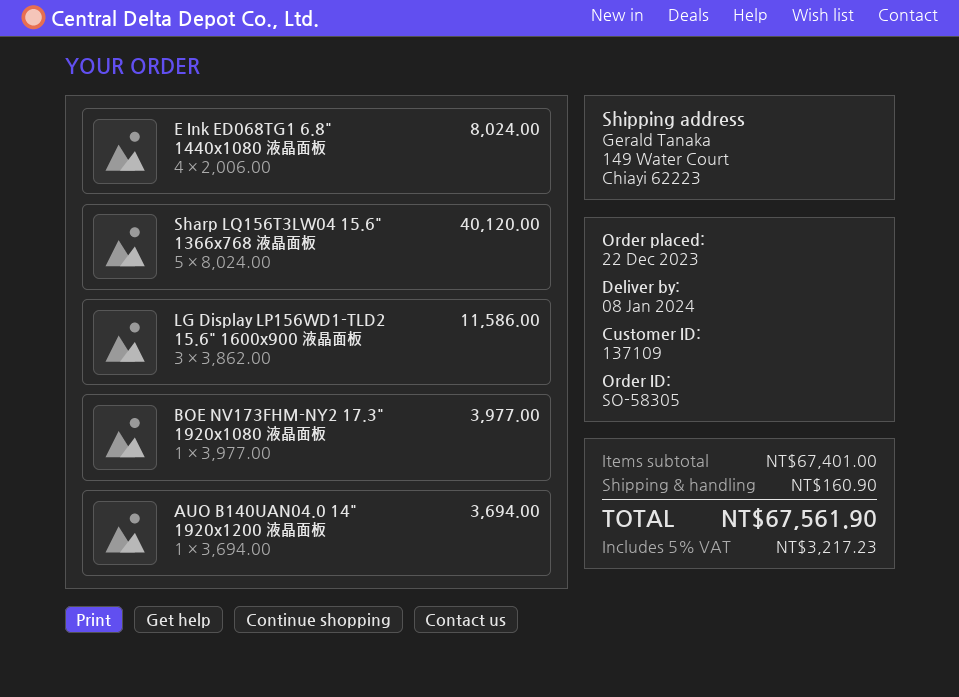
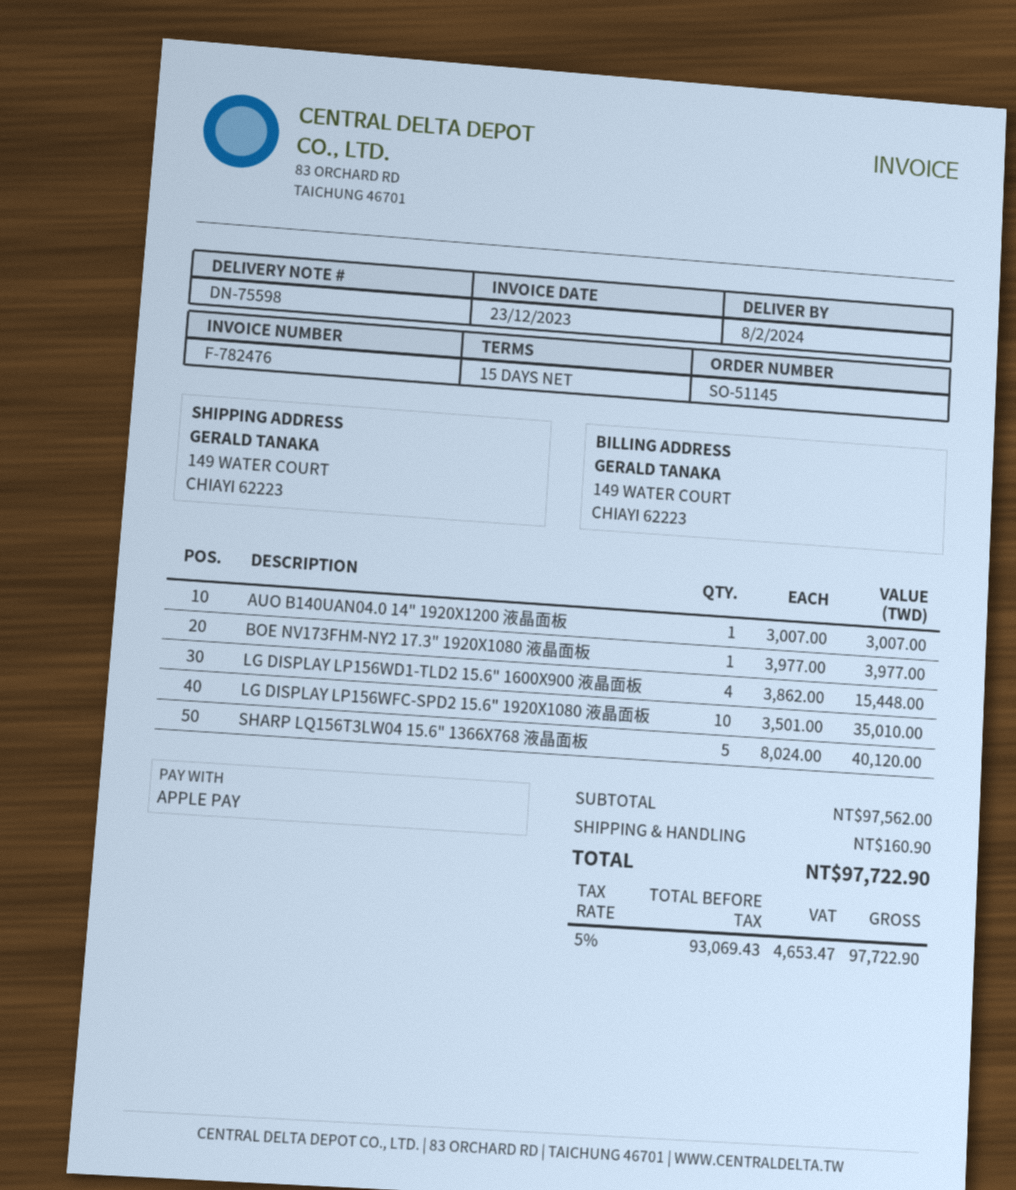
order number: SO-58305 -> SO-51145
delivery date: 2024-01-08 -> 2024-02-08
E Ink ED068TG1 6.8" 1440x1080 液晶面板: 4 x 2006.00 = 8024.00 -> none
LG Display LP156WD1-TLD2 15.6" 1600x900 液晶面板: 3 x 3862.00 = 11586.00 -> 4 x 3862.00 = 15448.00
AUO B140UAN04.0 14" 1920x1200 液晶面板: 1 x 3694.00 = 3694.00 -> 1 x 3007.00 = 3007.00
LG DISPLAY LP156WFC-SPD2 15.6" 1920X1080 液晶面板: none -> 10 x 3501.00 = 35010.00
subtotal: 67401.00 -> 97562.00
tax: 5% = 3217.23 -> 5% = 4653.47
total: 67561.90 -> 97722.90

